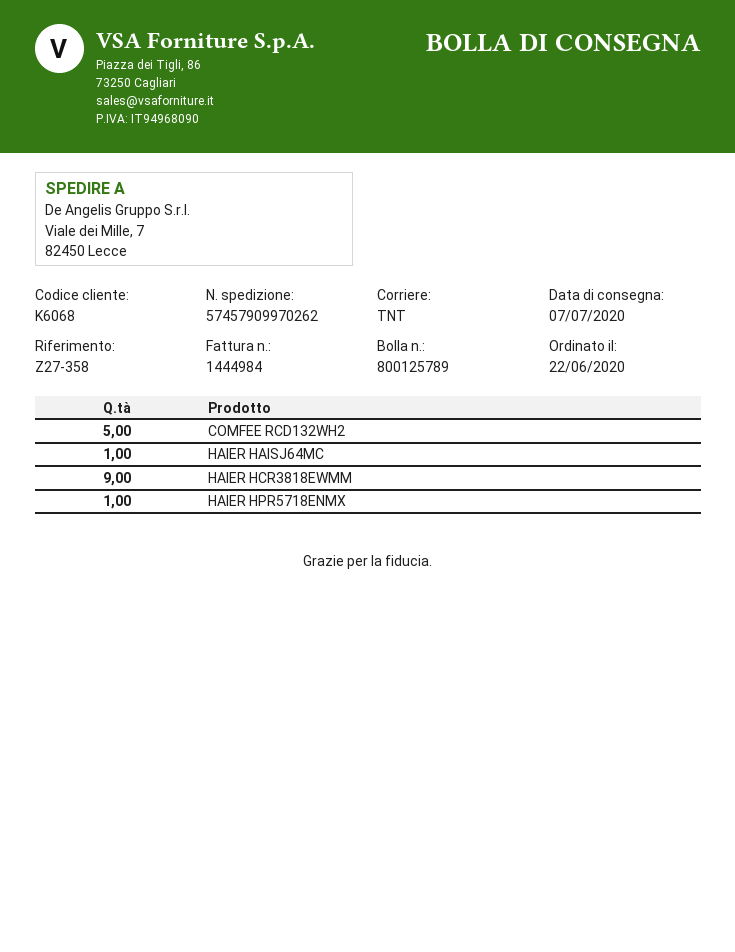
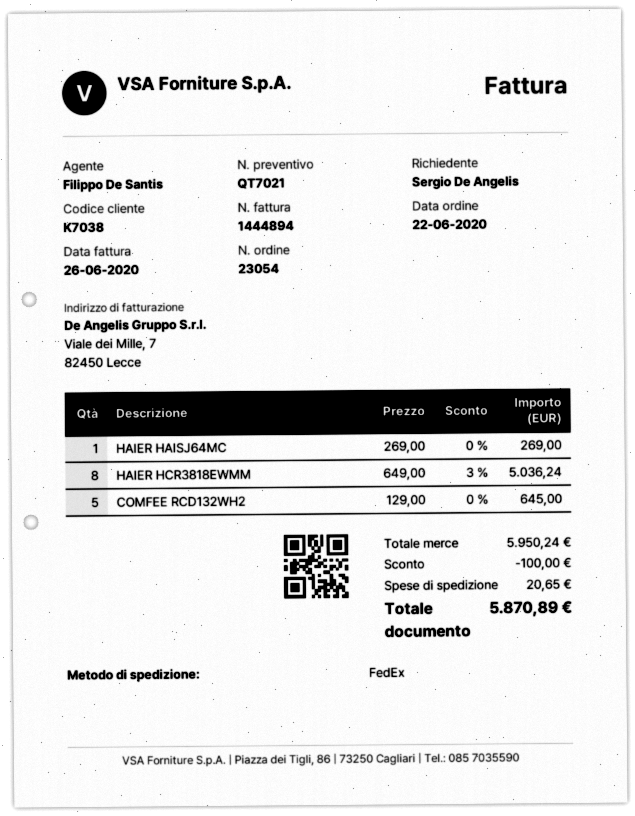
invoice number: 1444984 -> 1444894
customer number: K6068 -> K7038
shipping method: TNT -> FedEx
HAIER HCR3818EWMM: 9 -> 8
HAIER HPR5718ENMX: 1 -> none

